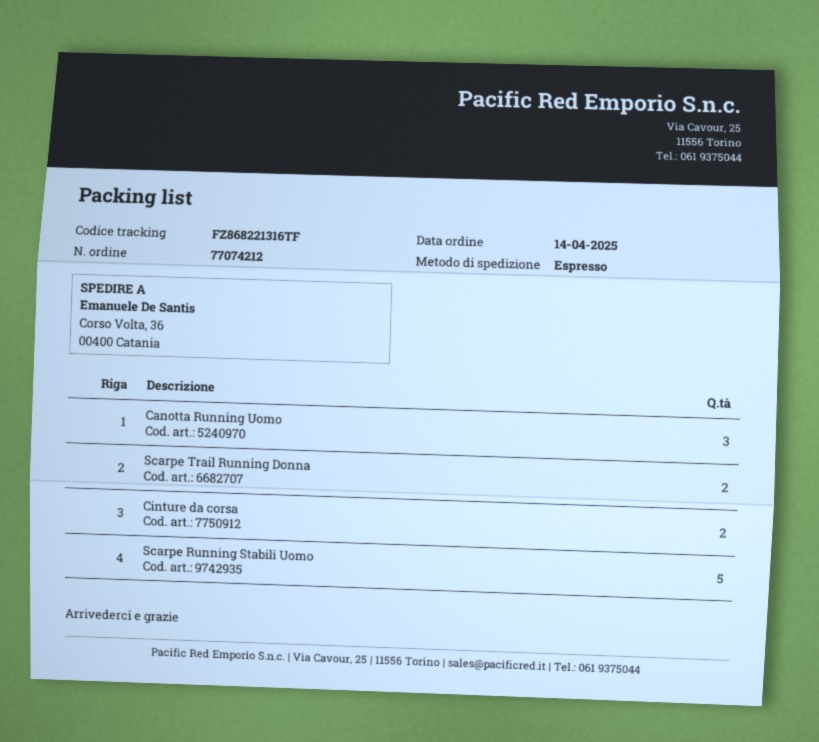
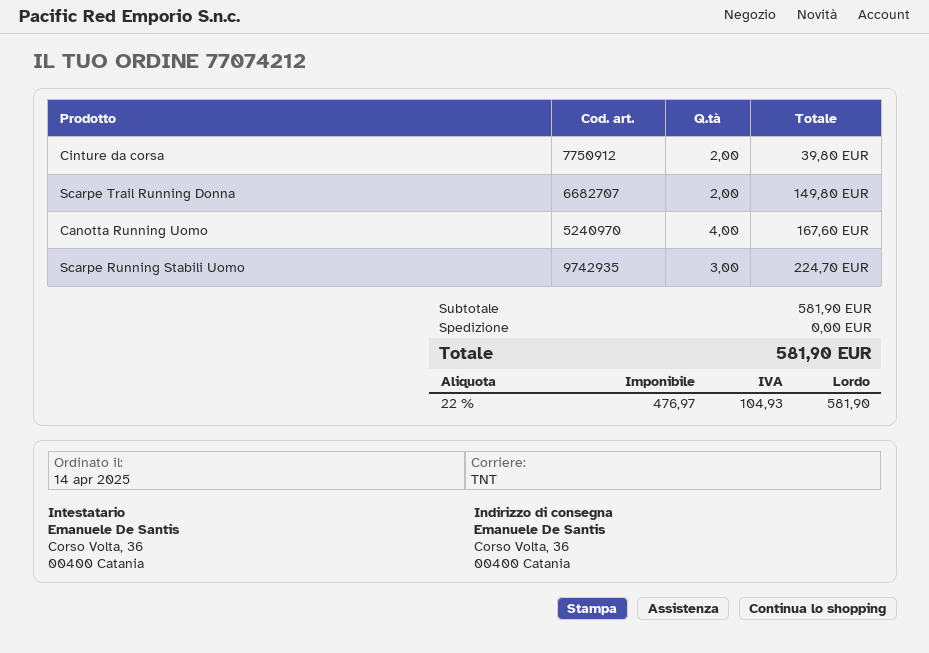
shipping method: express -> TNT
Canotta Running Uomo: 3 -> 4
Scarpe Running Stabili Uomo: 5 -> 3

